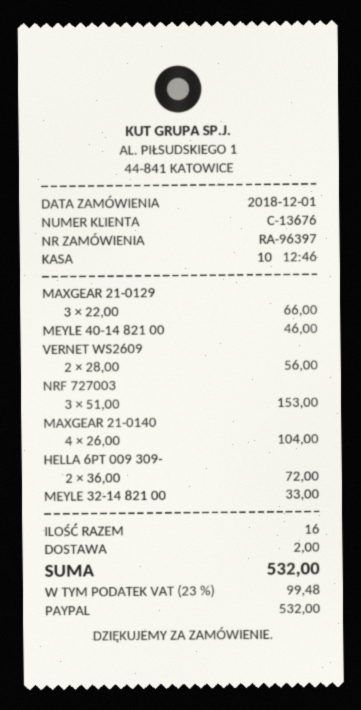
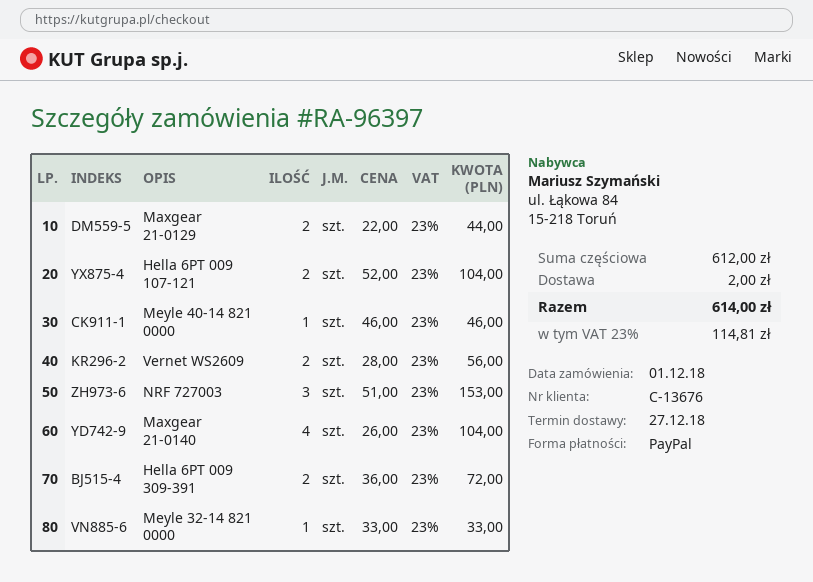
MAXGEAR 21-0129: 3 x 22.00 = 66.00 -> 2 x 22.00 = 44.00
Hella 6PT 009 107-121: none -> 2 x 52.00 = 104.00
tax: 23% = 99.48 -> 23% = 114.81
total: 532.00 -> 614.00

